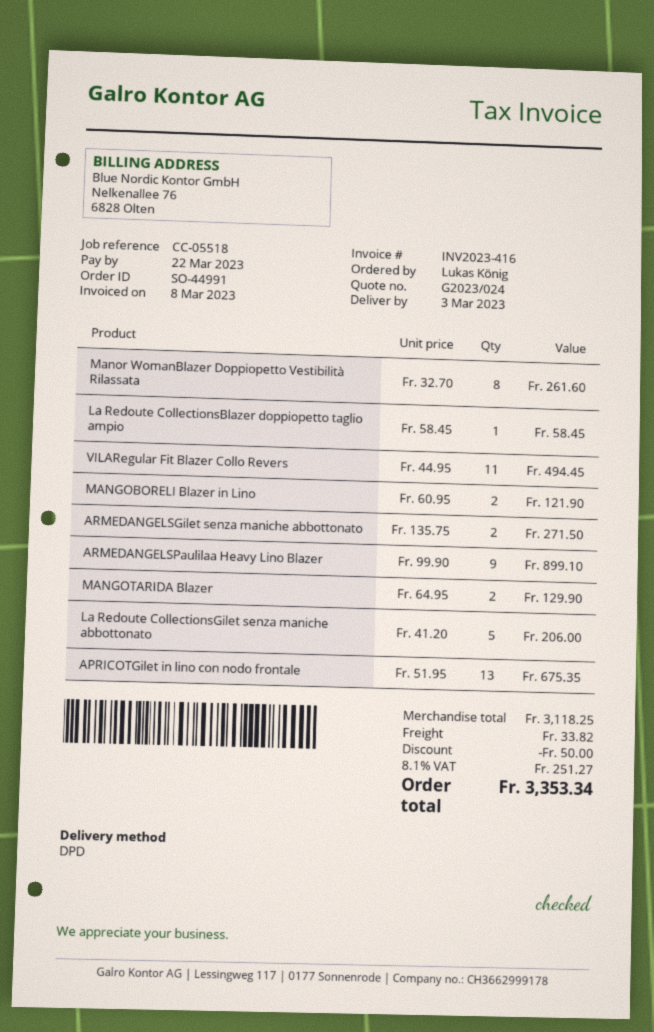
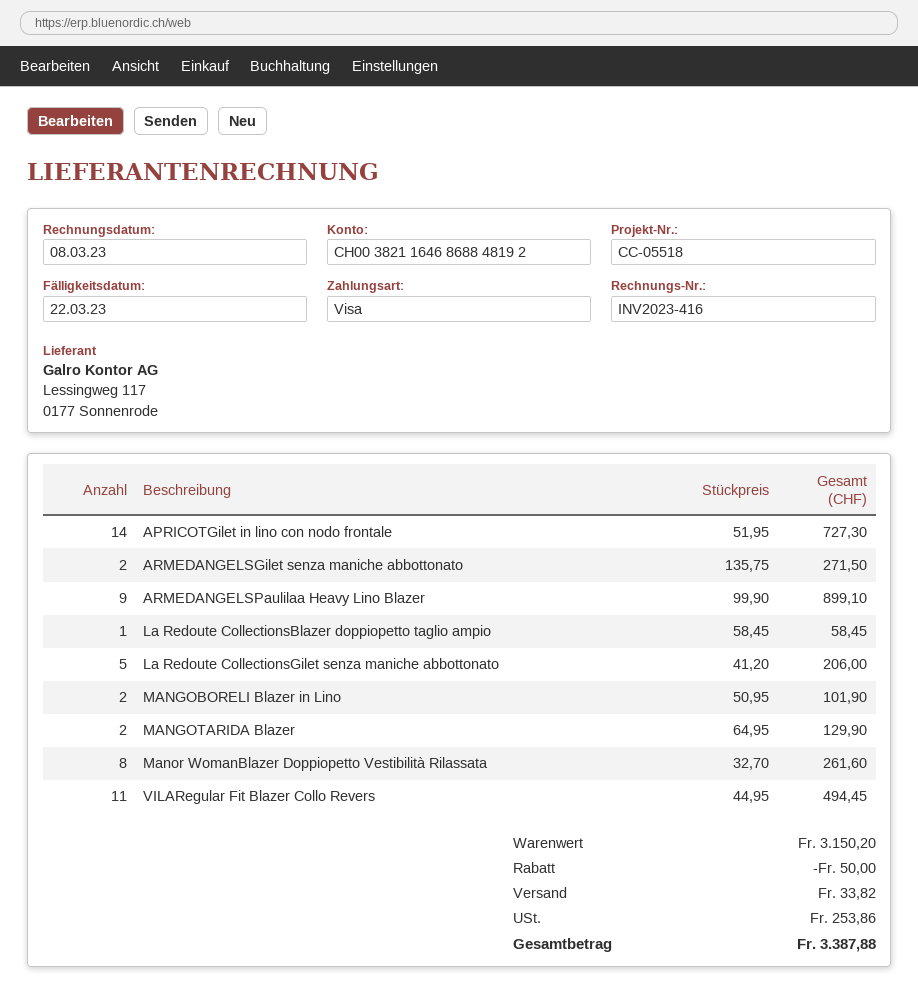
MANGOBORELI Blazer in Lino: 2 x 60.95 = 121.90 -> 2 x 50.95 = 101.90
APRICOTGilet in lino con nodo frontale: 13 x 51.95 = 675.35 -> 14 x 51.95 = 727.30
subtotal: 3118.25 -> 3150.20
tax: 251.27 -> 253.86
total: 3353.34 -> 3387.88

